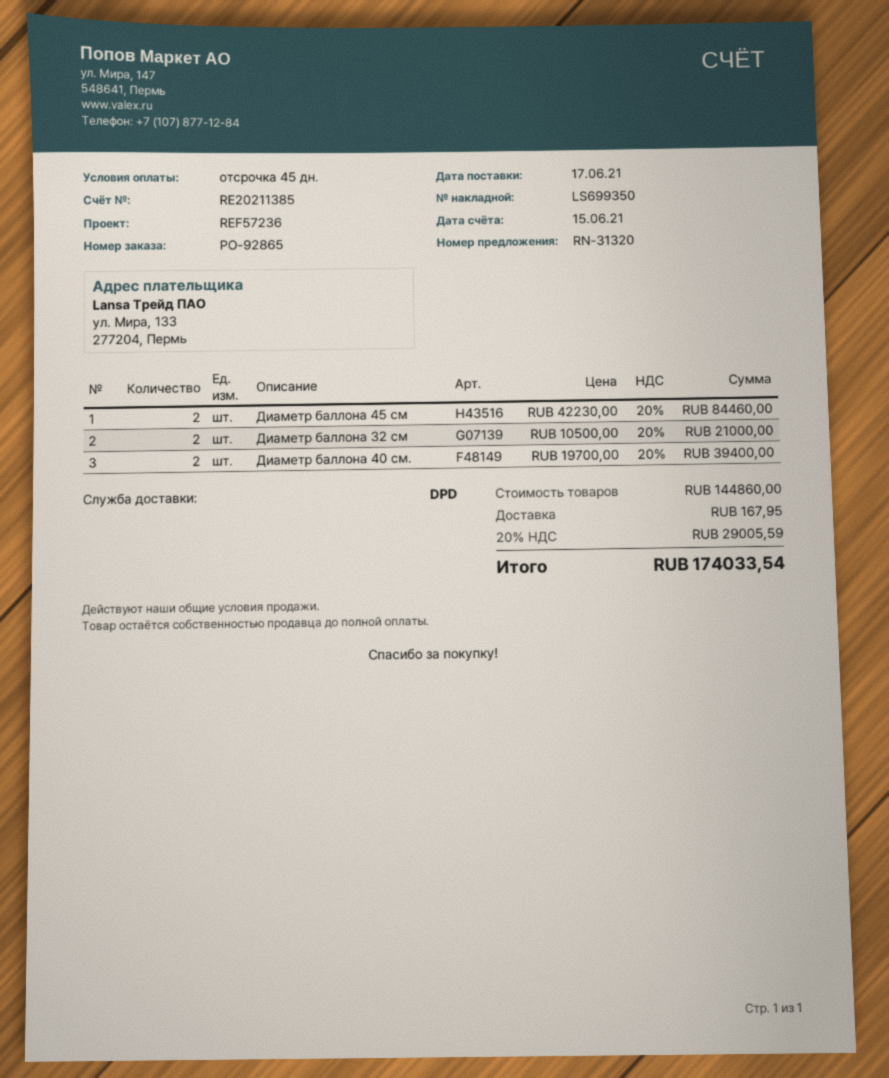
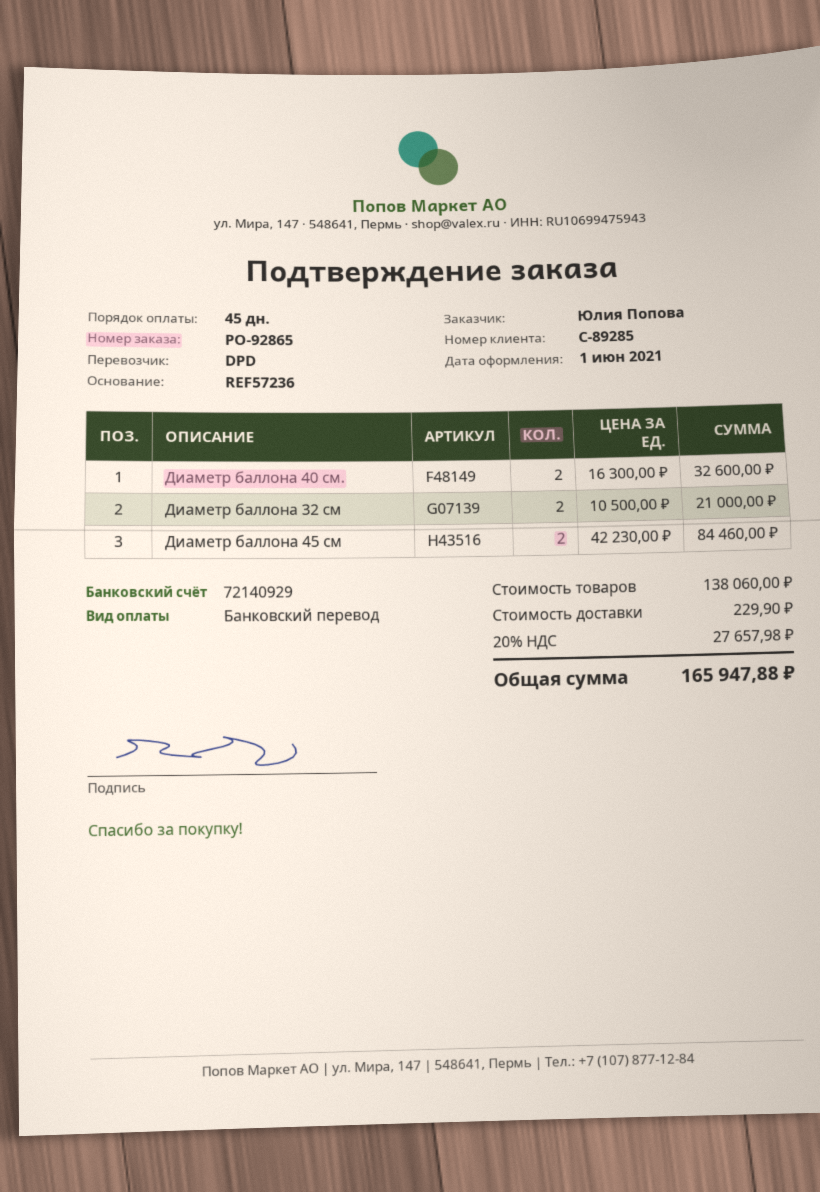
Диаметр баллона 40 см.: 2 x 19700.00 = 39400.00 -> 2 x 16300.00 = 32600.00
subtotal: 144860.00 -> 138060.00
shipping: 167.95 -> 229.90
tax: 20% = 29005.59 -> 20% = 27657.98
total: 174033.54 -> 165947.88

